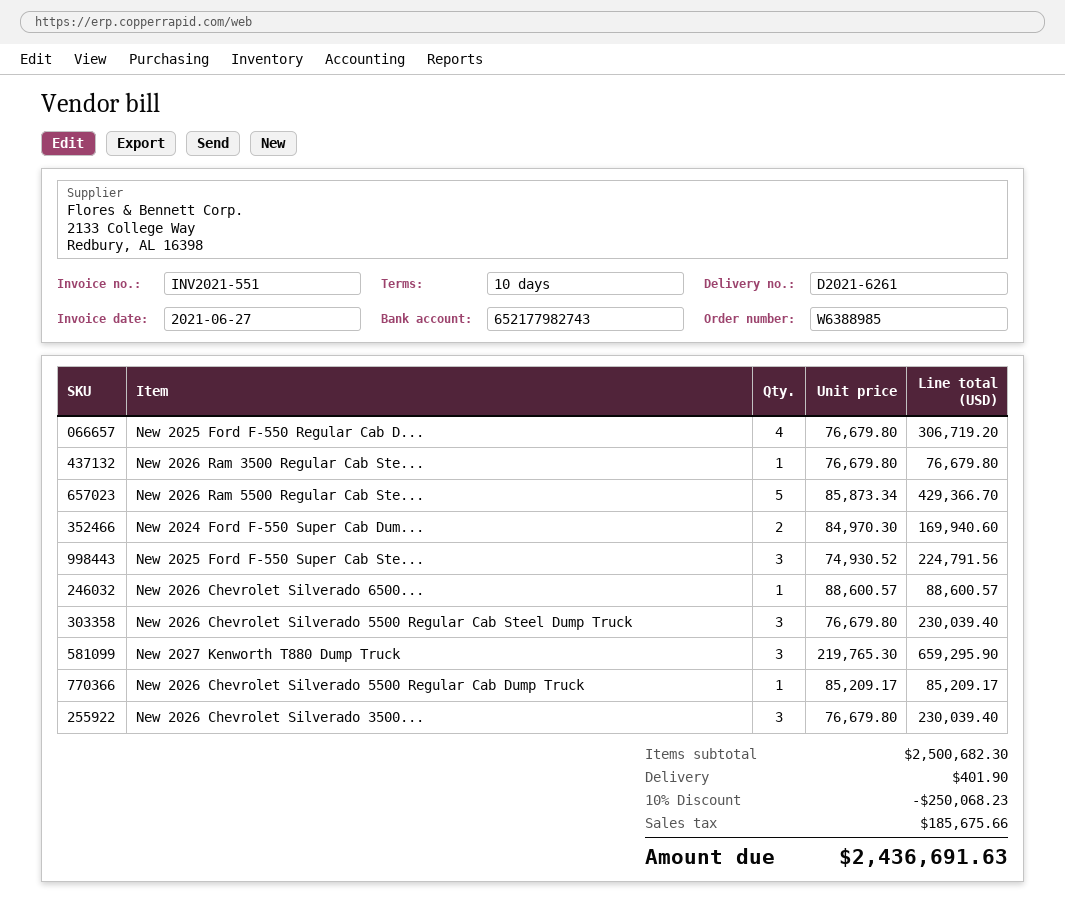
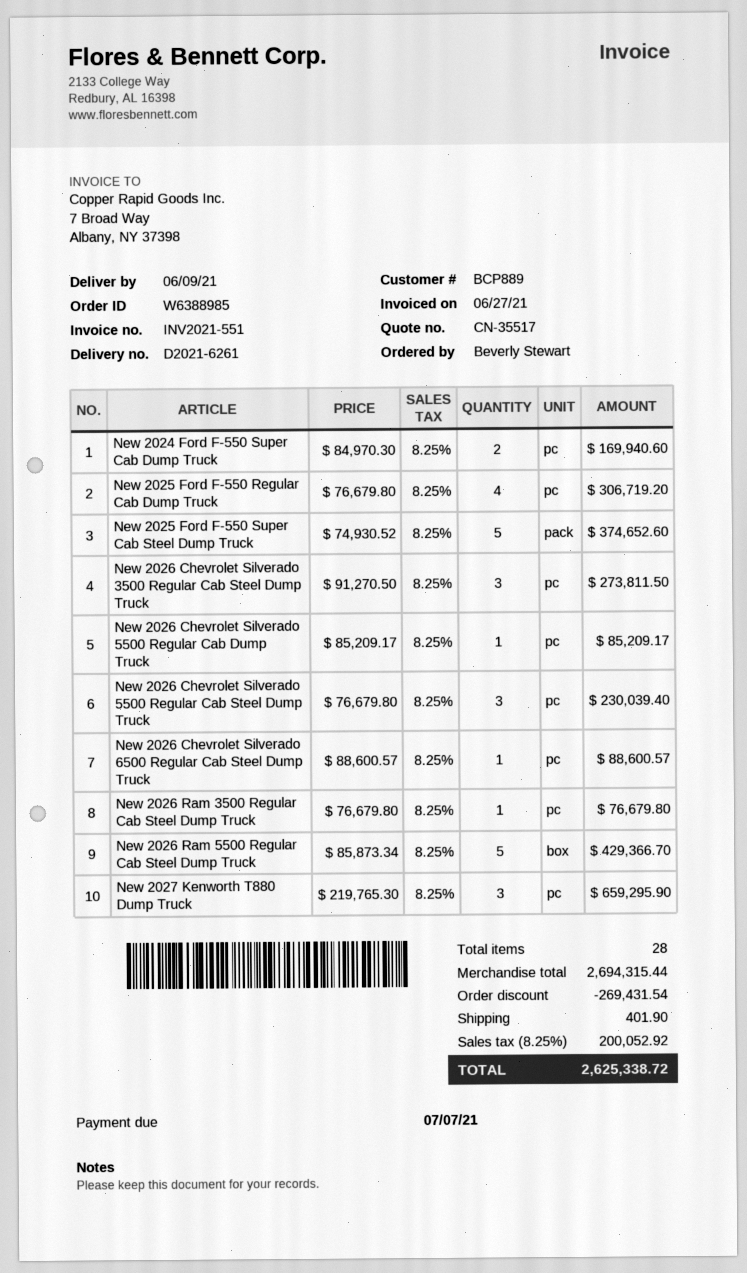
New 2025 Ford F-550 Super Cab Ste...: 3 x 74930.52 = 224791.56 -> 5 x 74930.52 = 374652.60
New 2026 Chevrolet Silverado 3500...: 3 x 76679.80 = 230039.40 -> 3 x 91270.50 = 273811.50
subtotal: 2500682.30 -> 2694315.44
discount: 250068.23 -> 269431.54
tax: 185675.66 -> 200052.92
total: 2436691.63 -> 2625338.72

